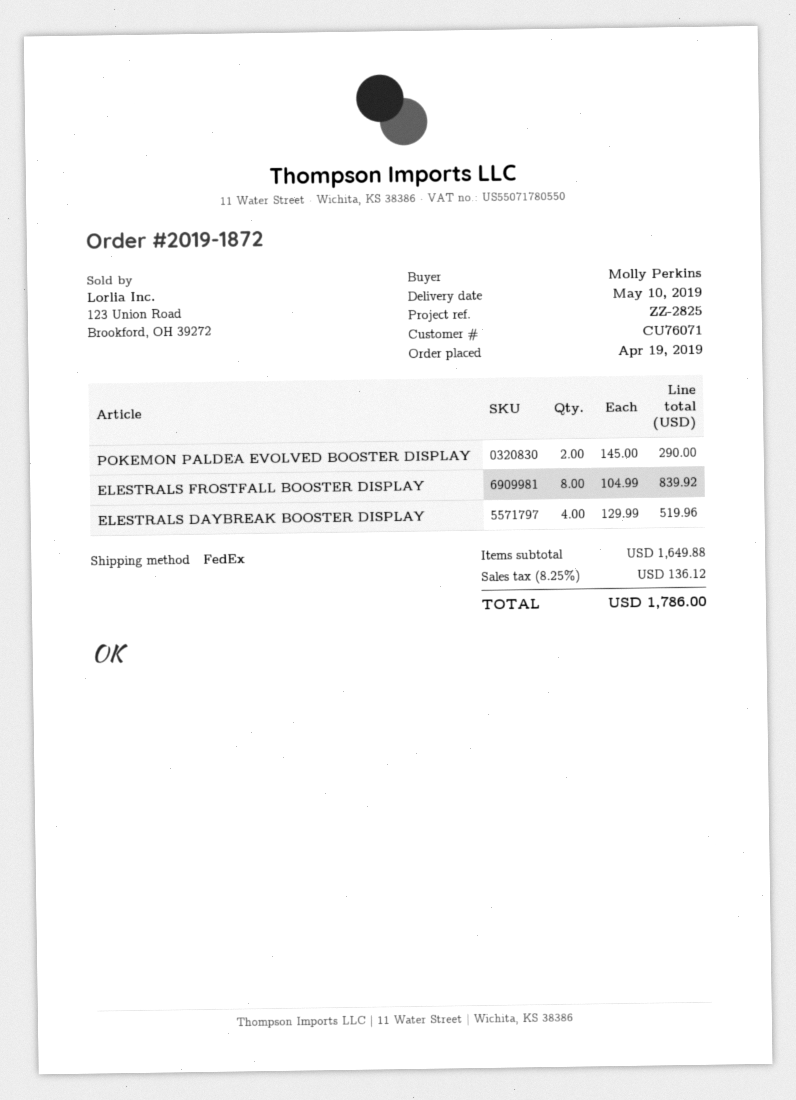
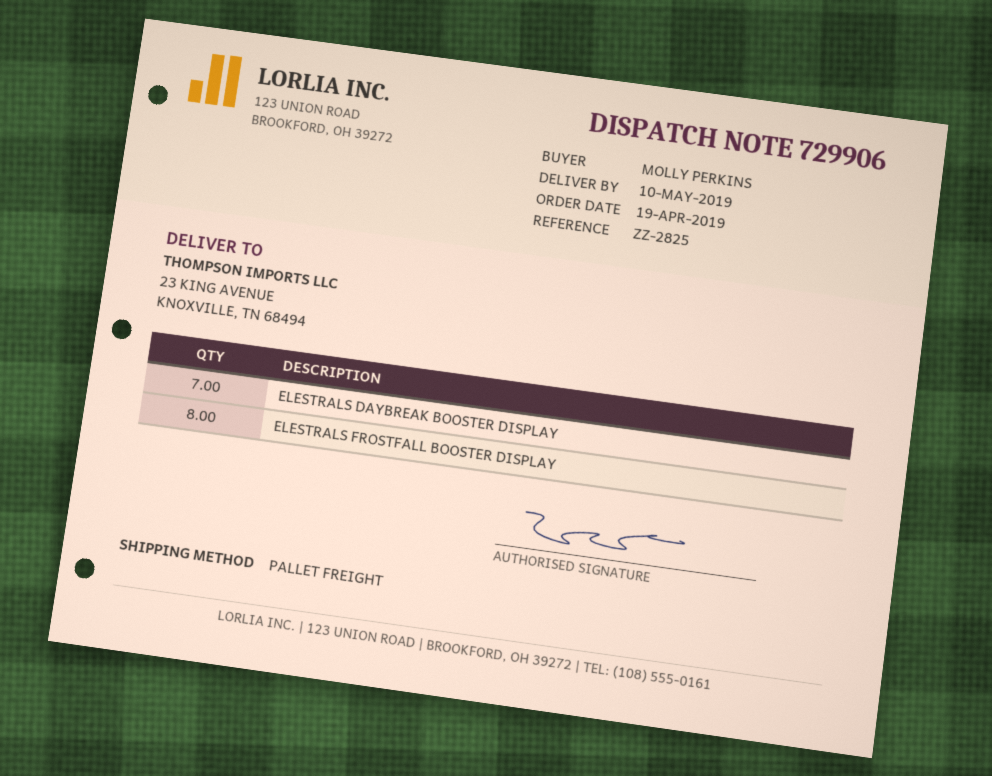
shipping method: FedEx -> pallet freight
POKEMON PALDEA EVOLVED BOOSTER DISPLAY: 2 -> none
ELESTRALS DAYBREAK BOOSTER DISPLAY: 4 -> 7

